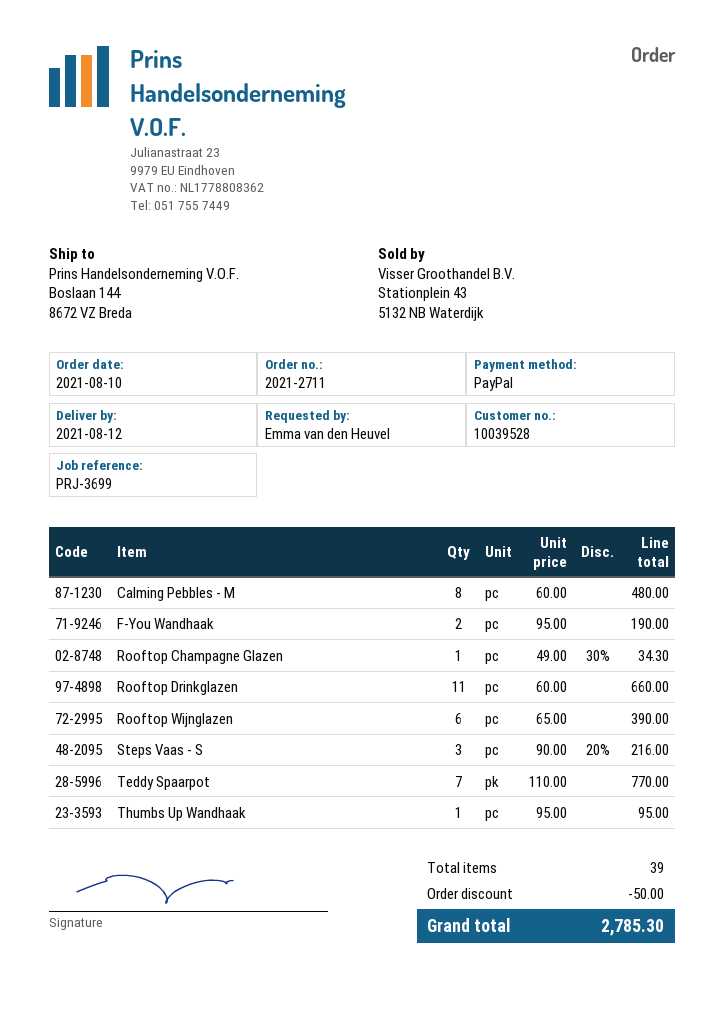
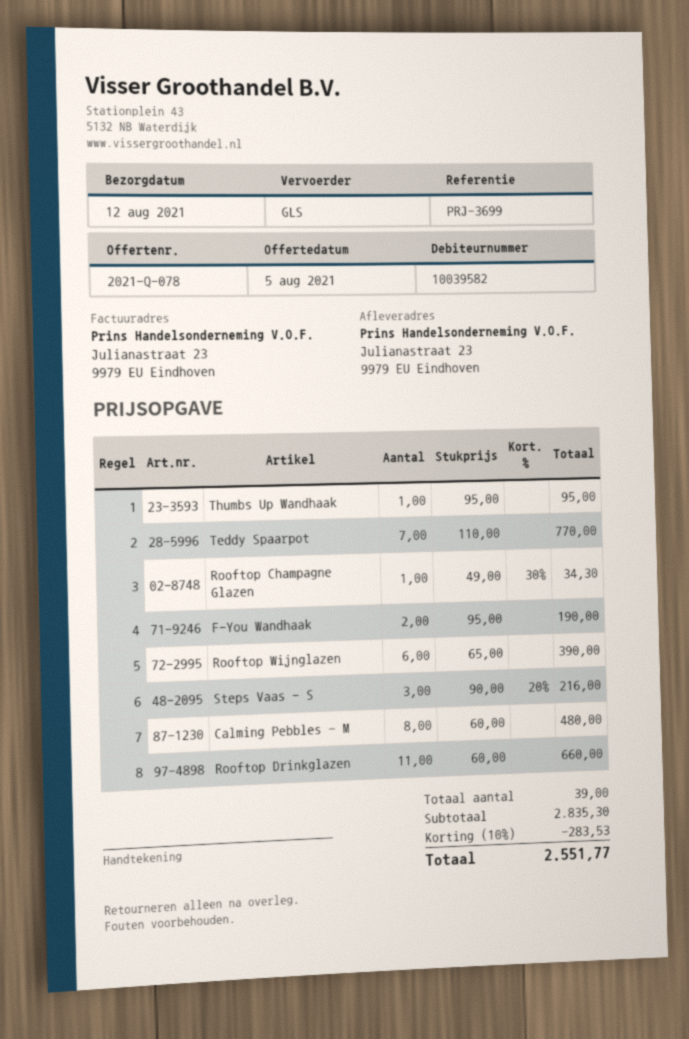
customer number: 10039528 -> 10039582
ship to: Boslaan 144, 8672 VZ Breda -> Julianastraat 23, 9979 EU Eindhoven
discount: 50.00 -> 283.53
total: 2785.30 -> 2551.77

